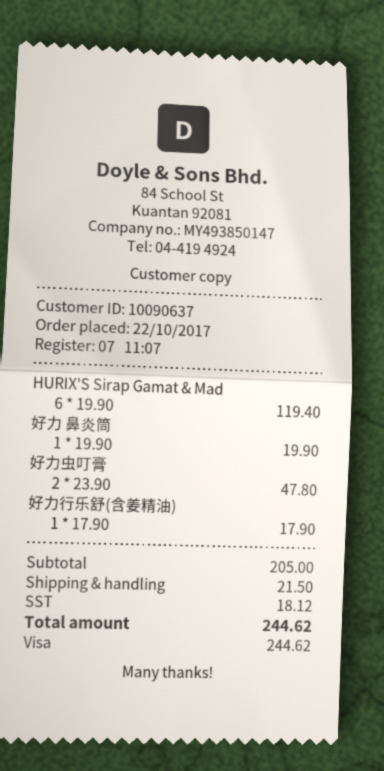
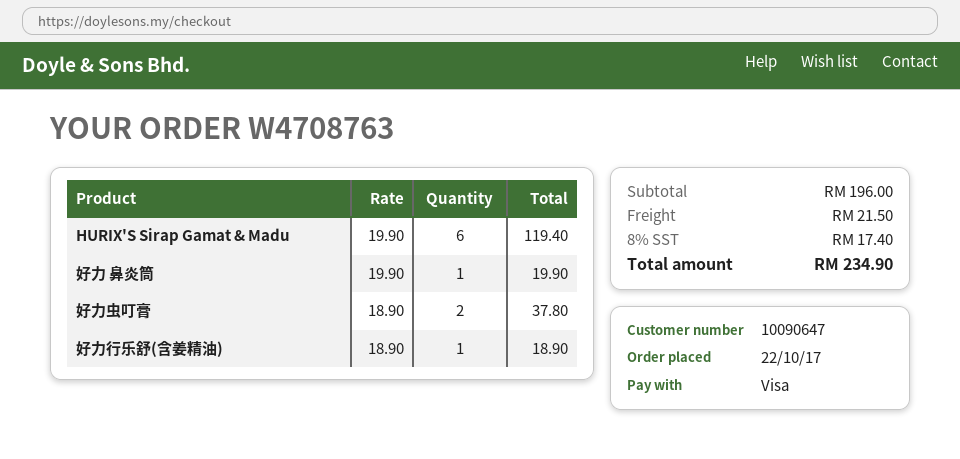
customer number: 10090637 -> 10090647
好力虫叮膏: 2 x 23.90 = 47.80 -> 2 x 18.90 = 37.80
好力行乐舒(含姜精油): 1 x 17.90 = 17.90 -> 1 x 18.90 = 18.90
subtotal: 205.00 -> 196.00
tax: 18.12 -> 17.40
total: 244.62 -> 234.90

